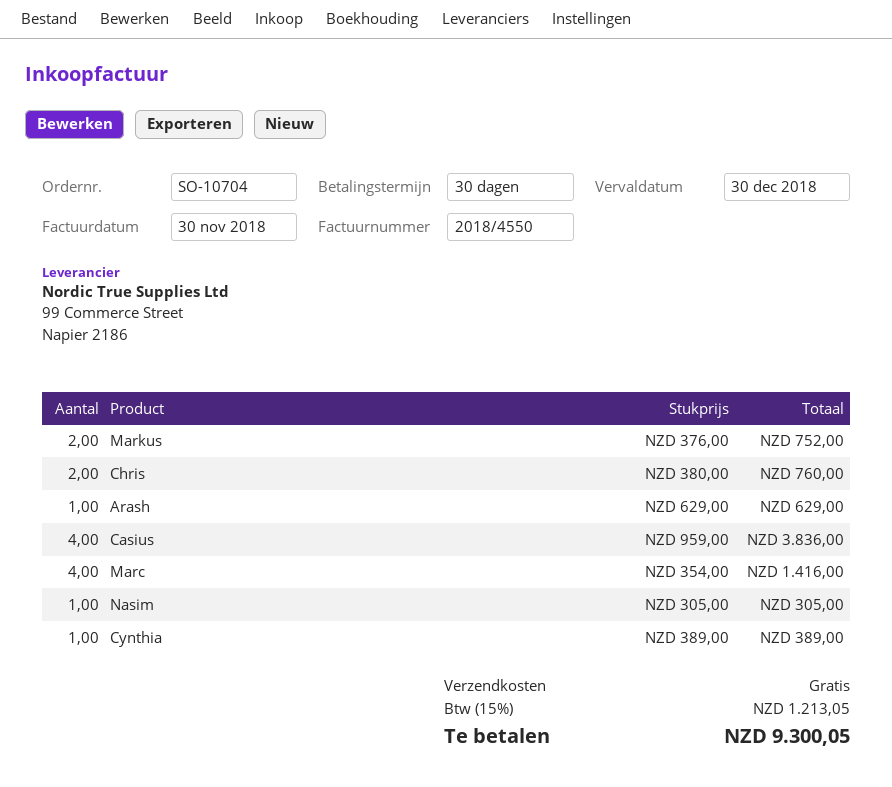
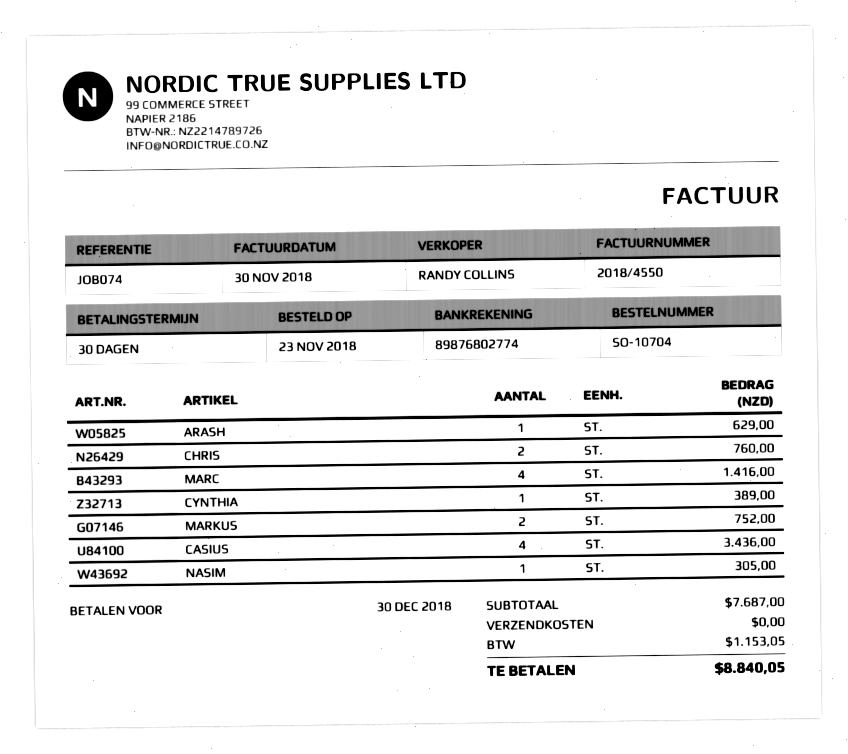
Casius: 4 for 3836.00 -> 4 for 3436.00
tax: 1213.05 -> 1153.05
total: 9300.05 -> 8840.05

